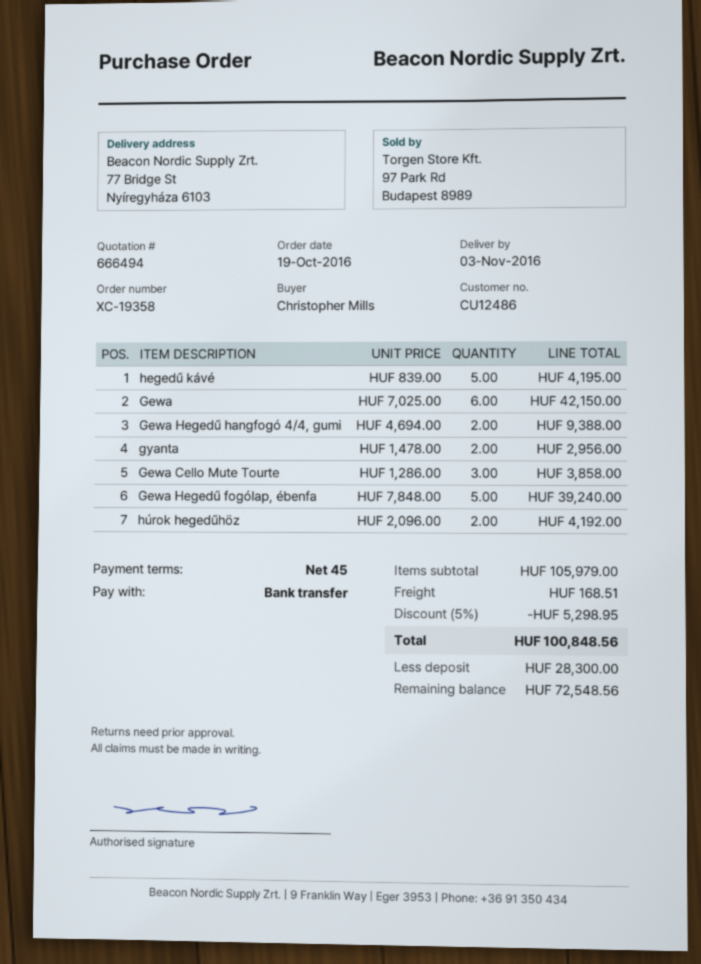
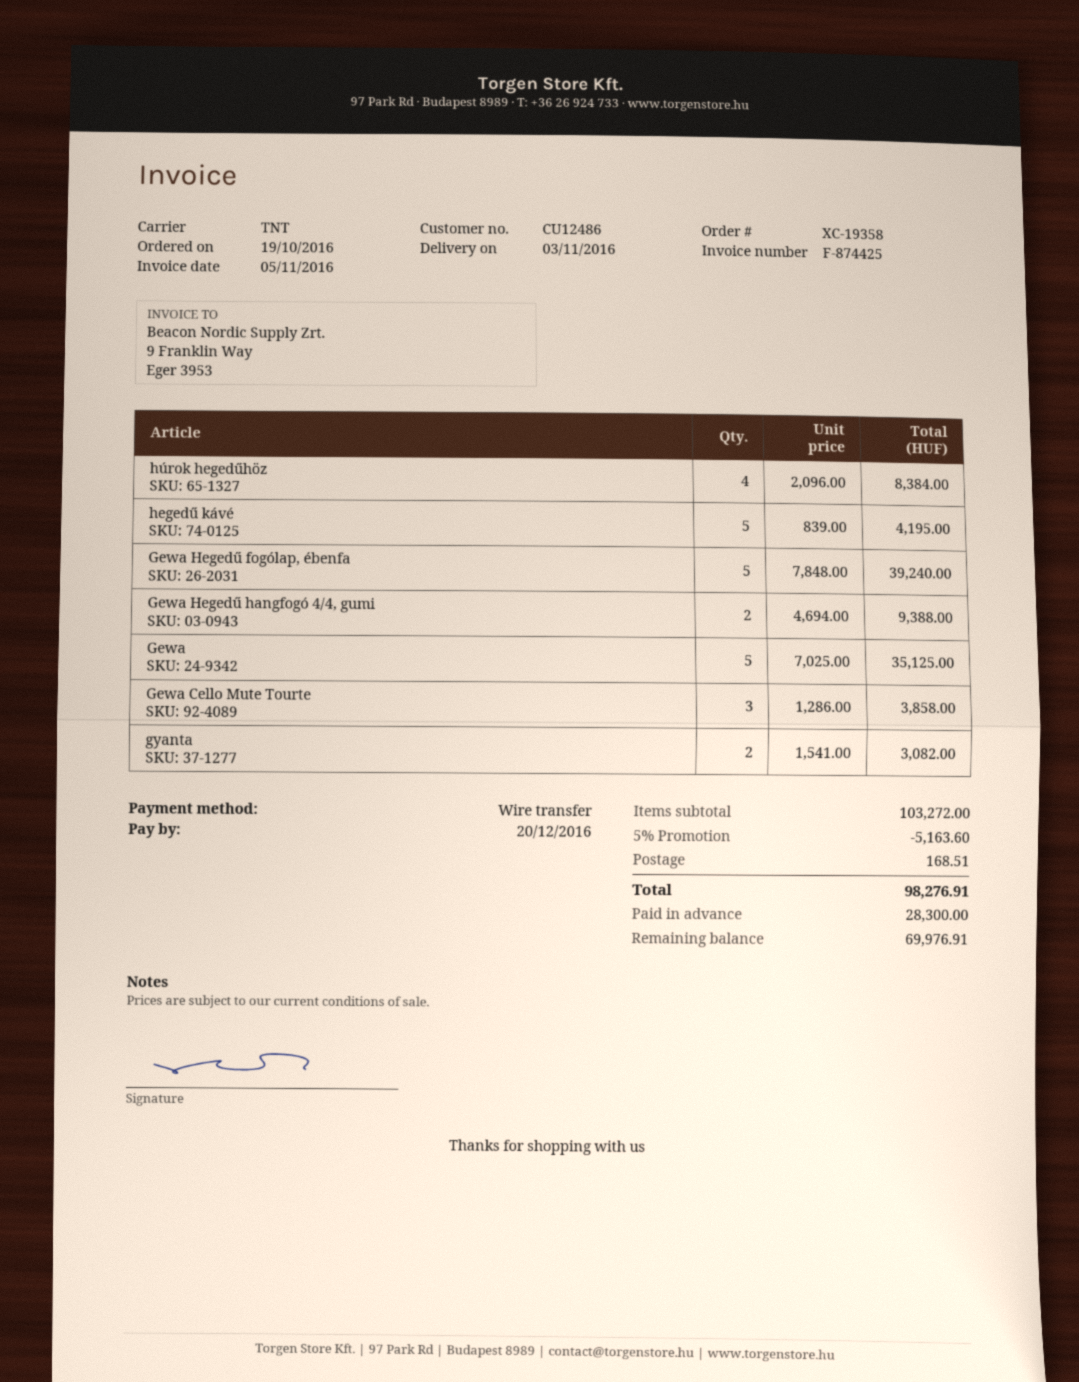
Gewa: 6 x 7025.00 = 42150.00 -> 5 x 7025.00 = 35125.00
gyanta: 2 x 1478.00 = 2956.00 -> 2 x 1541.00 = 3082.00
húrok hegedűhöz: 2 x 2096.00 = 4192.00 -> 4 x 2096.00 = 8384.00
subtotal: 105979.00 -> 103272.00
discount: 5% = 5298.95 -> 5% = 5163.60
total: 100848.56 -> 98276.91
balance: 72548.56 -> 69976.91

